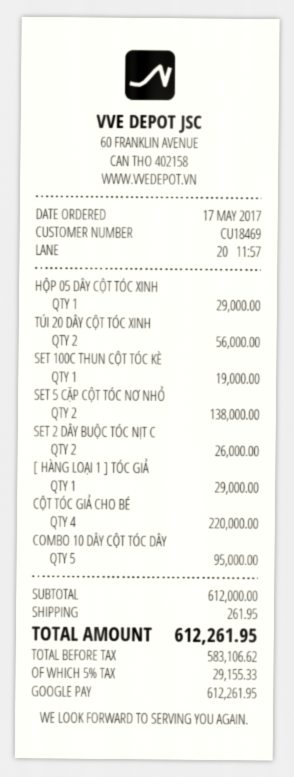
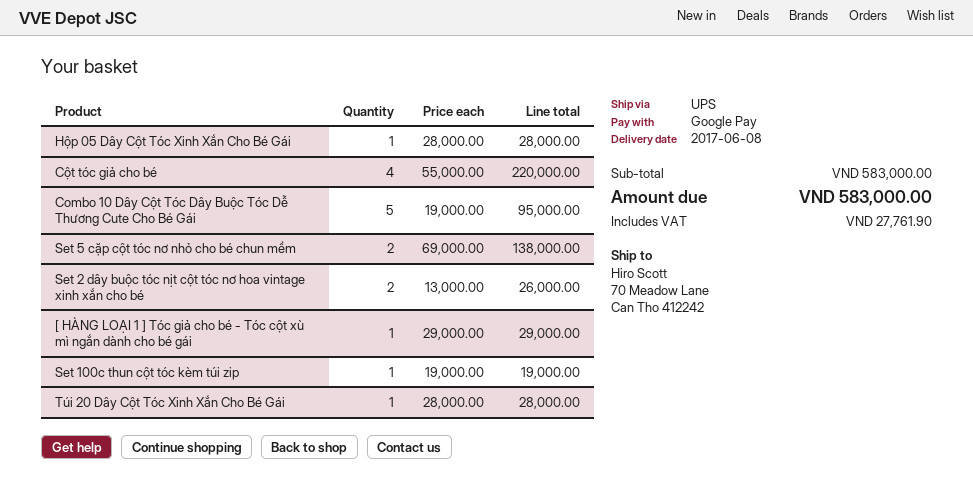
HỘP 05 DÂY CỘT TÓC XINH: 1 for 29000.00 -> 1 for 28000.00
TÚI 20 DÂY CỘT TÓC XINH: 2 for 56000.00 -> 1 for 28000.00
subtotal: 612000.00 -> 583000.00
shipping: 261.95 -> none
tax: 29155.33 -> 27761.90
total: 612261.95 -> 583000.00

